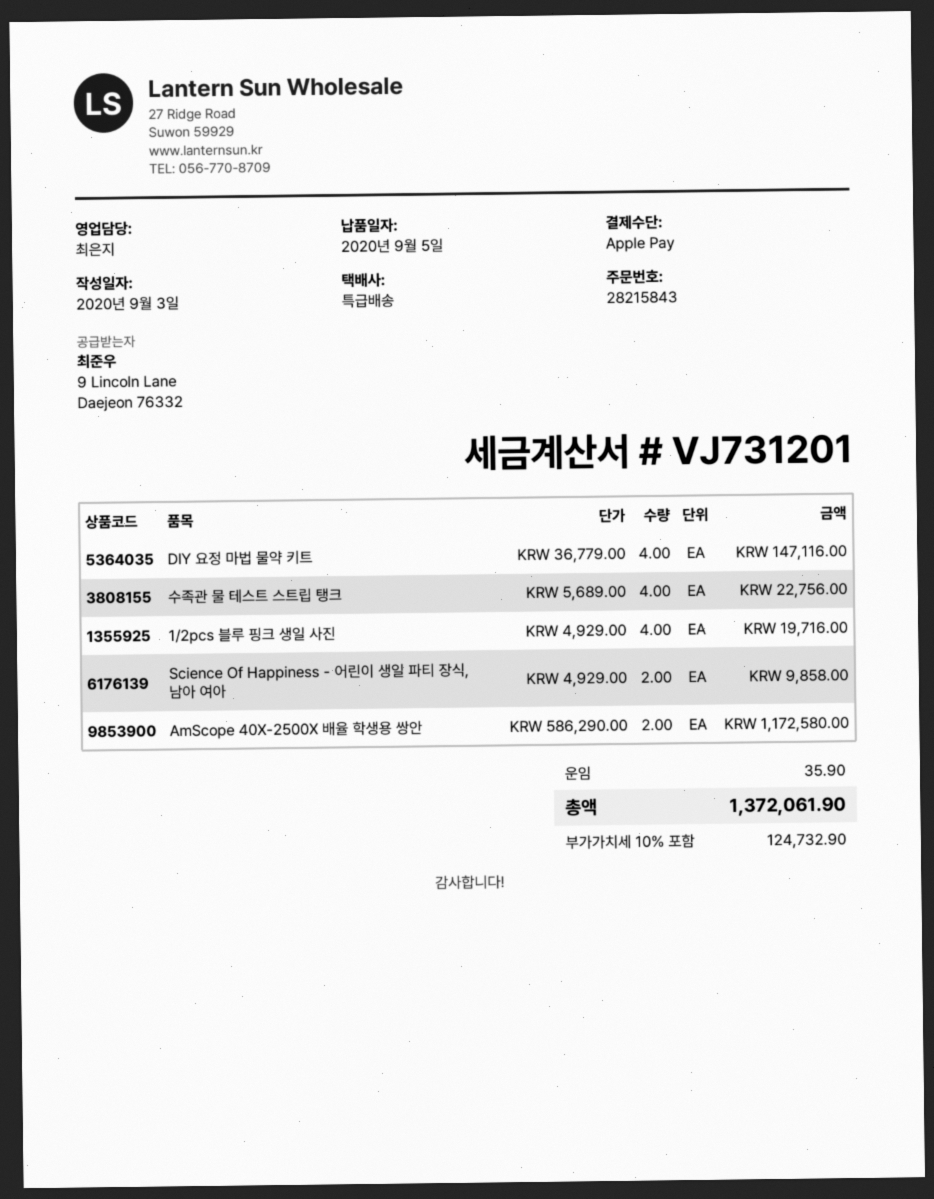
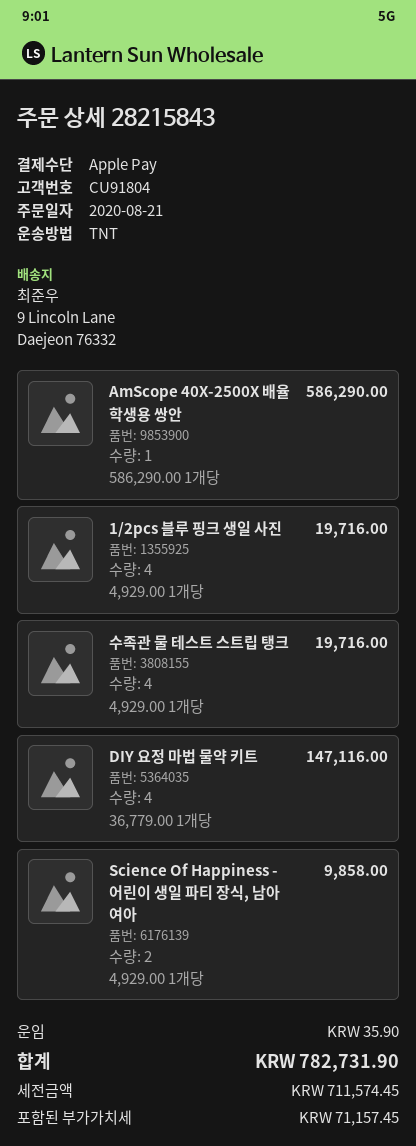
shipping method: express -> TNT
수족관 물 테스트 스트립 탱크: 4 x 5689.00 = 22756.00 -> 4 x 4929.00 = 19716.00
AmScope 40X-2500X 배율 학생용 쌍안: 2 x 586290.00 = 1172580.00 -> 1 x 586290.00 = 586290.00
tax: 124732.90 -> 71157.45
total: 1372061.90 -> 782731.90

